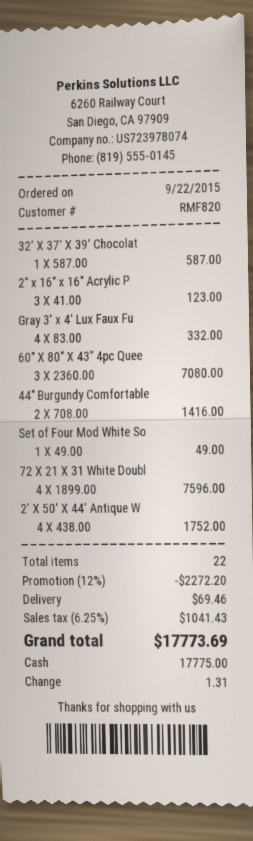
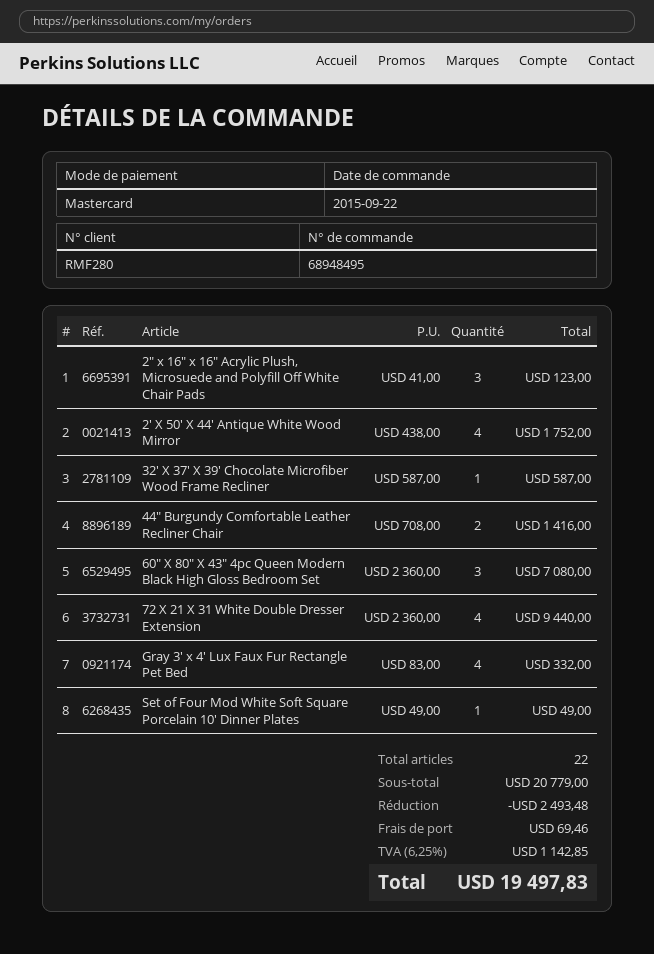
customer number: RMF820 -> RMF280
payment method: cash -> Mastercard
72 X 21 X 31 White Doubl: 4 x 1899.00 = 7596.00 -> 4 x 2360.00 = 9440.00
discount: 2272.20 -> 2493.48
tax: 6.25% = 1041.43 -> 6.25% = 1142.85
total: 17773.69 -> 19497.83

